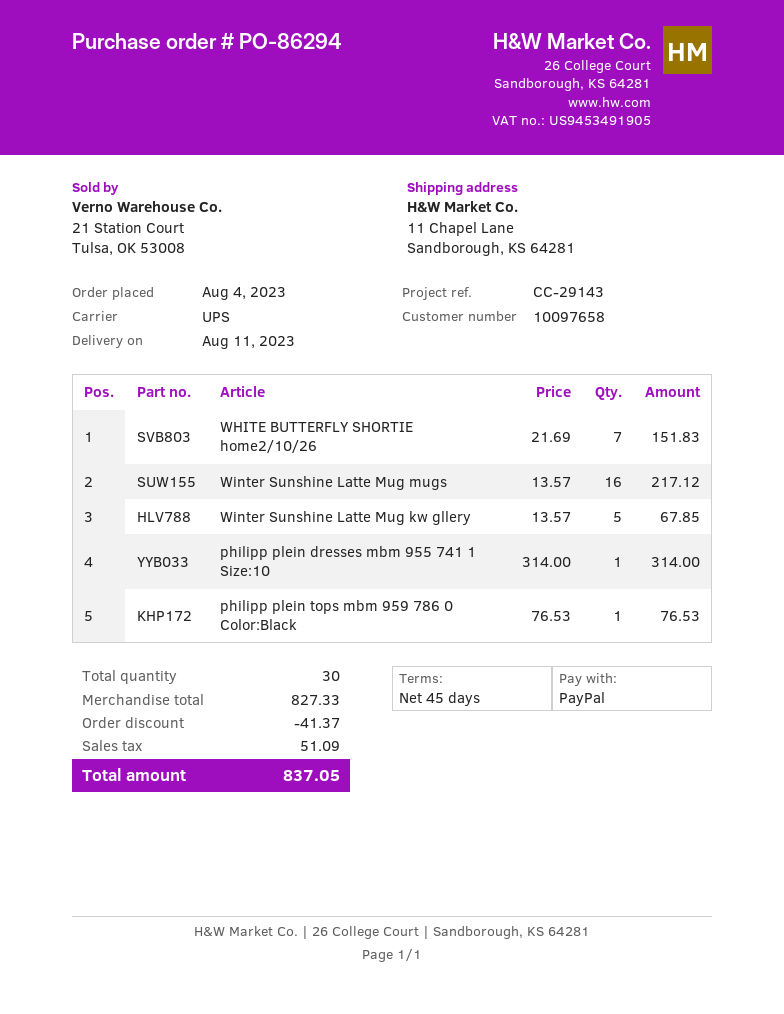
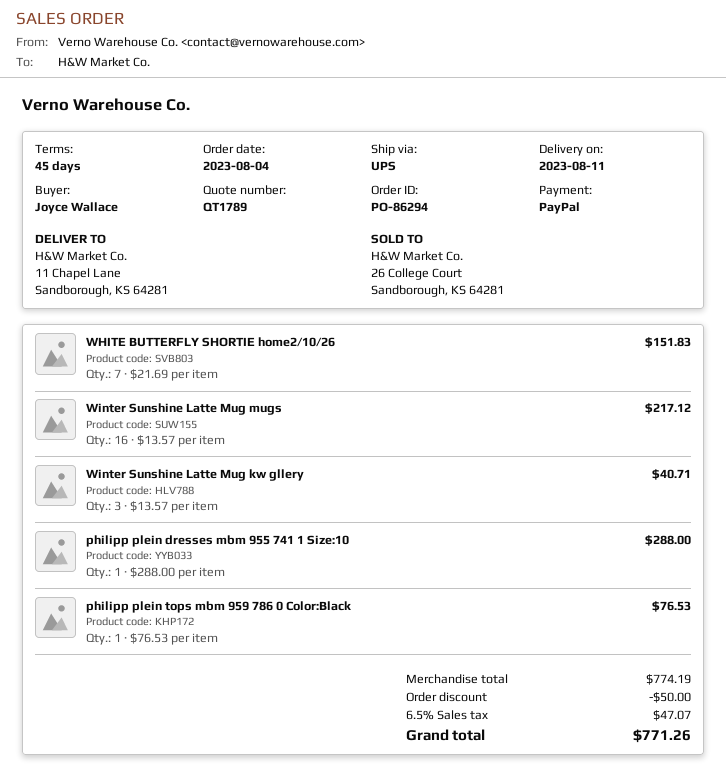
Winter Sunshine Latte Mug kw gllery: 5 x 13.57 = 67.85 -> 3 x 13.57 = 40.71
philipp plein dresses mbm 955 741 1 Size:10: 1 x 314.00 = 314.00 -> 1 x 288.00 = 288.00
subtotal: 827.33 -> 774.19
discount: 41.37 -> 50.00
tax: 51.09 -> 47.07
total: 837.05 -> 771.26

